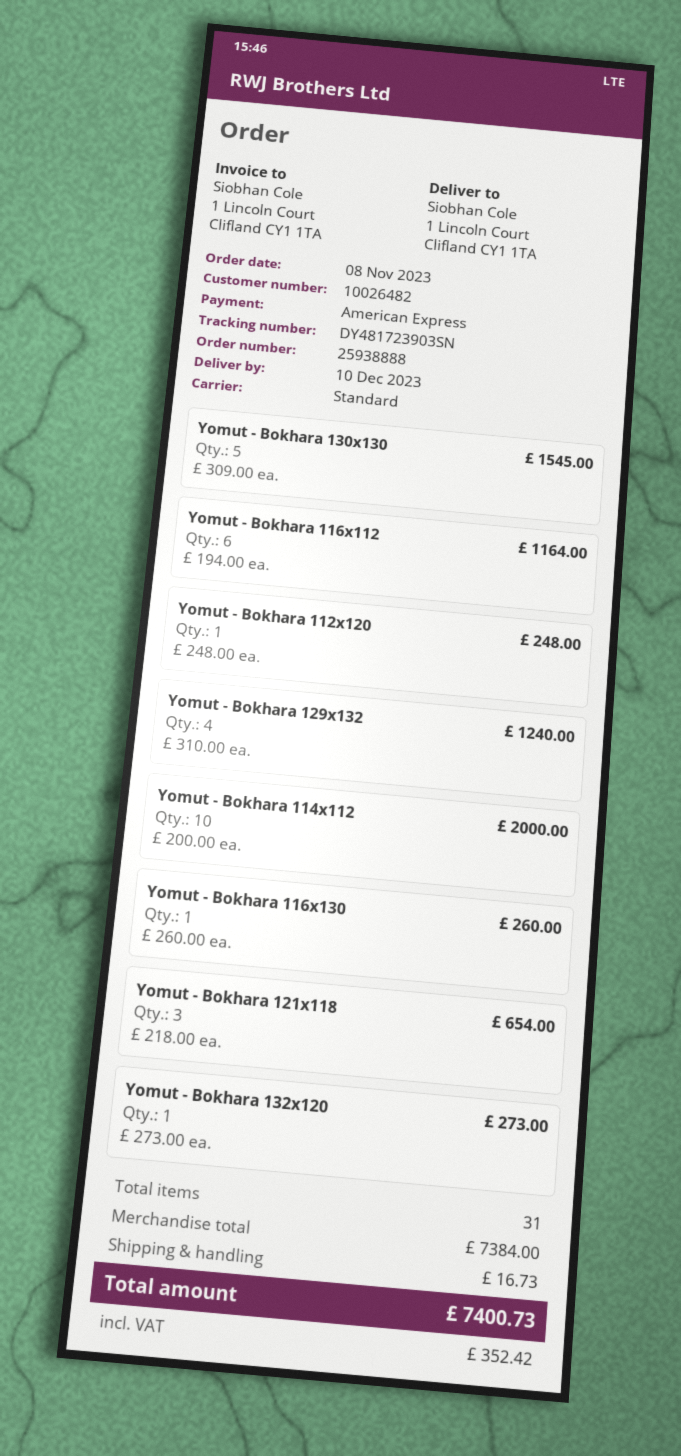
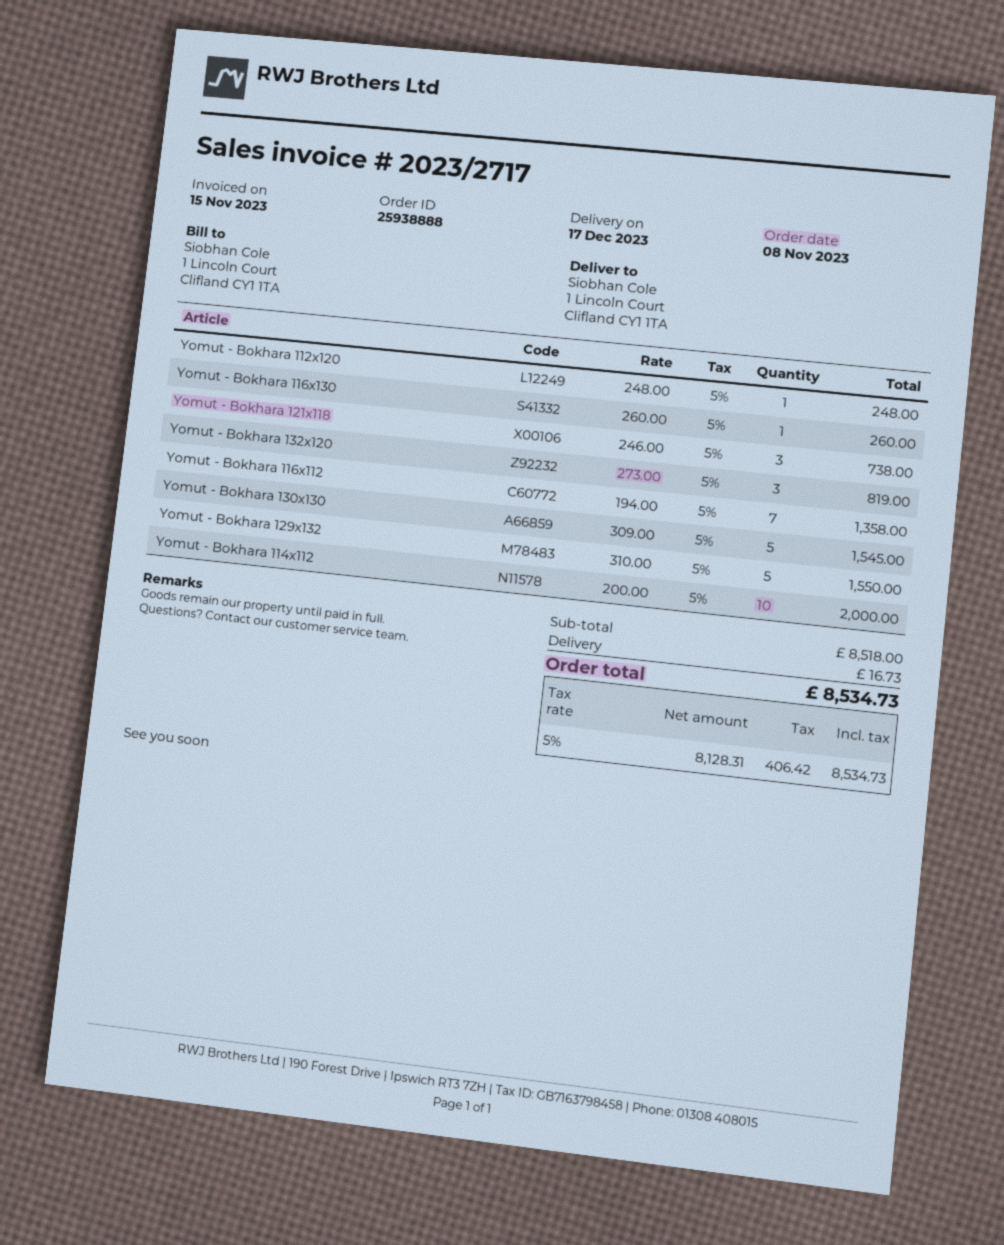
delivery date: 2023-12-10 -> 2023-12-17
Yomut - Bokhara 116x112: 6 x 194.00 = 1164.00 -> 7 x 194.00 = 1358.00
Yomut - Bokhara 129x132: 4 x 310.00 = 1240.00 -> 5 x 310.00 = 1550.00
Yomut - Bokhara 121x118: 3 x 218.00 = 654.00 -> 3 x 246.00 = 738.00
Yomut - Bokhara 132x120: 1 x 273.00 = 273.00 -> 3 x 273.00 = 819.00
subtotal: 7384.00 -> 8518.00
tax: 352.42 -> 406.42
total: 7400.73 -> 8534.73

